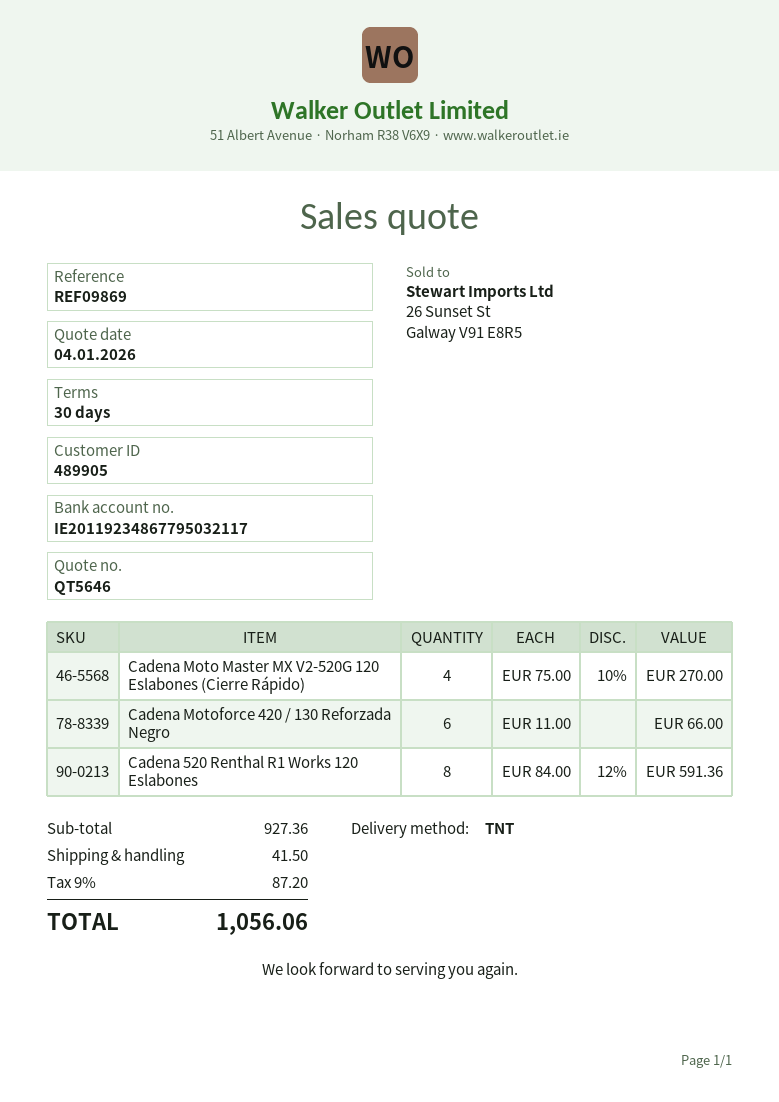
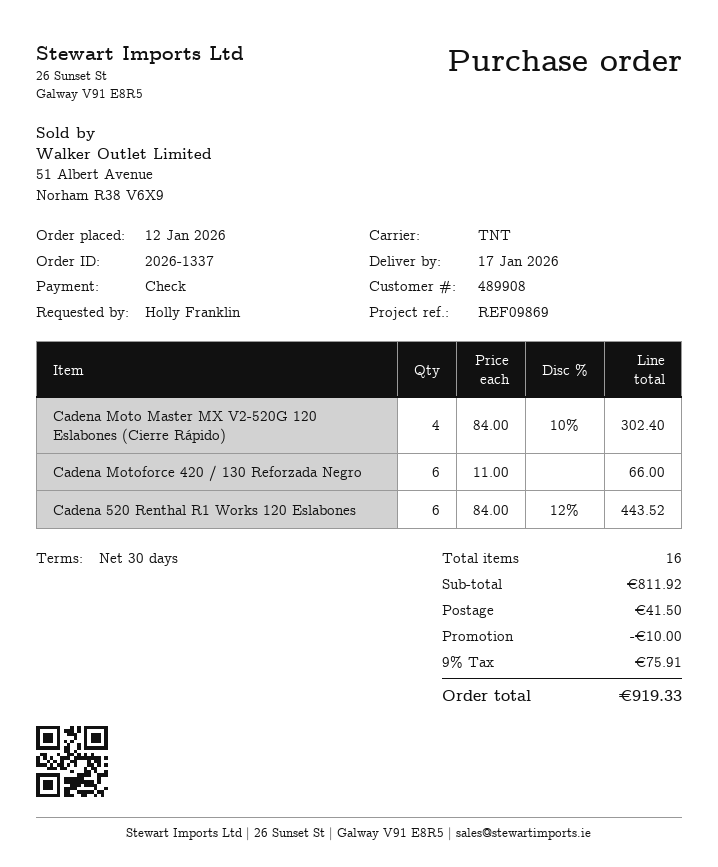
customer number: 489905 -> 489908
Cadena Moto Master MX V2-520G 120 Eslabones (Cierre Rápido): 4 x 75.00 - 10% = 270.00 -> 4 x 84.00 - 10% = 302.40
Cadena 520 Renthal R1 Works 120 Eslabones: 8 x 84.00 - 12% = 591.36 -> 6 x 84.00 - 12% = 443.52
subtotal: 927.36 -> 811.92
discount: none -> 10.00
tax: 9% = 87.20 -> 9% = 75.91
total: 1056.06 -> 919.33

